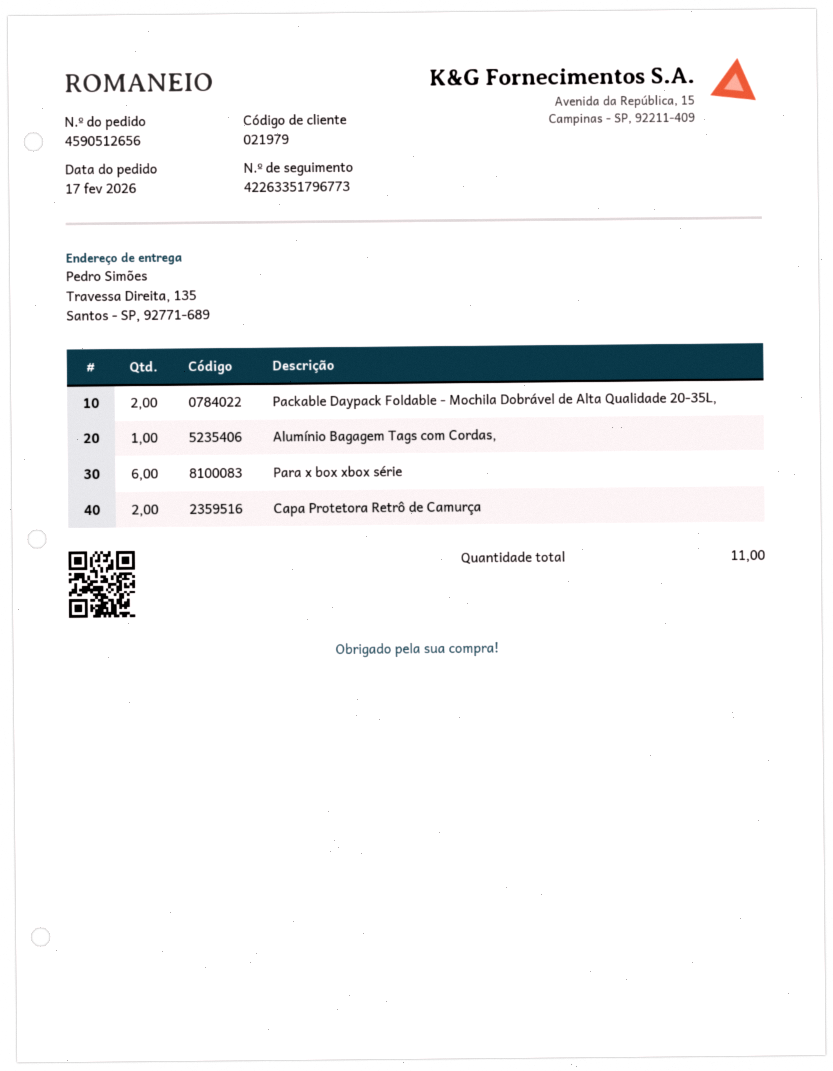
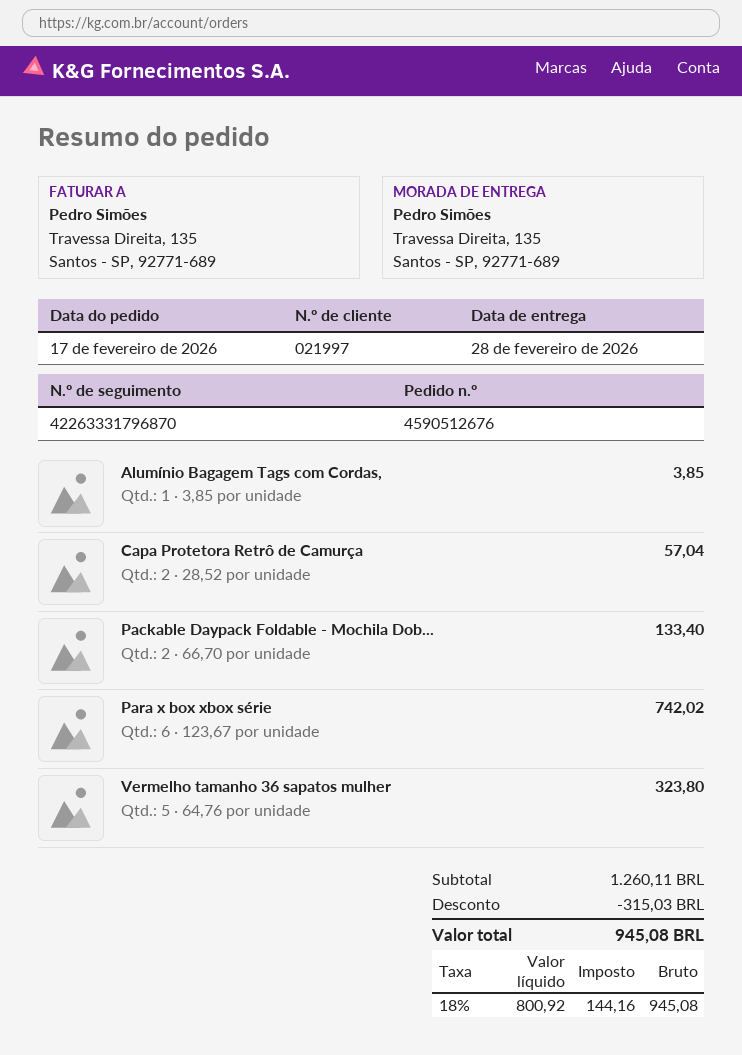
order number: 4590512656 -> 4590512676
customer number: 021979 -> 021997
tracking number: 42263351796773 -> 42263331796870
Vermelho tamanho 36 sapatos mulher: none -> 5

